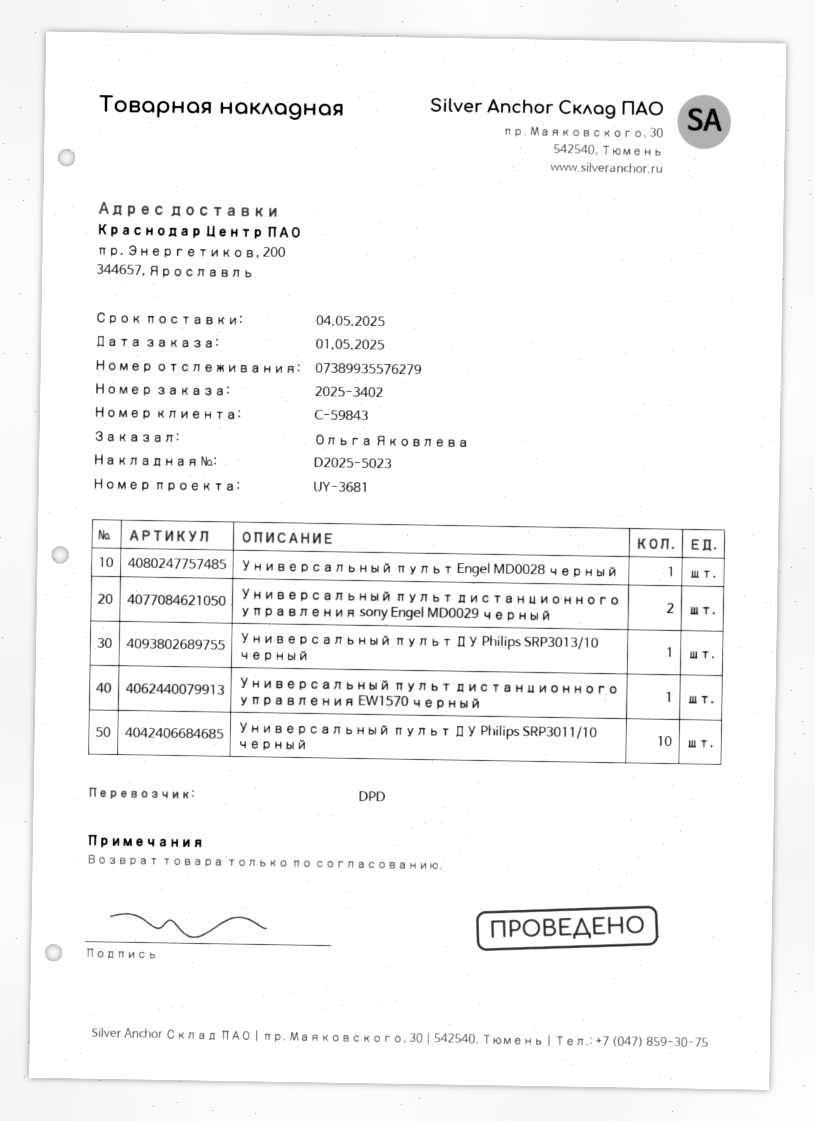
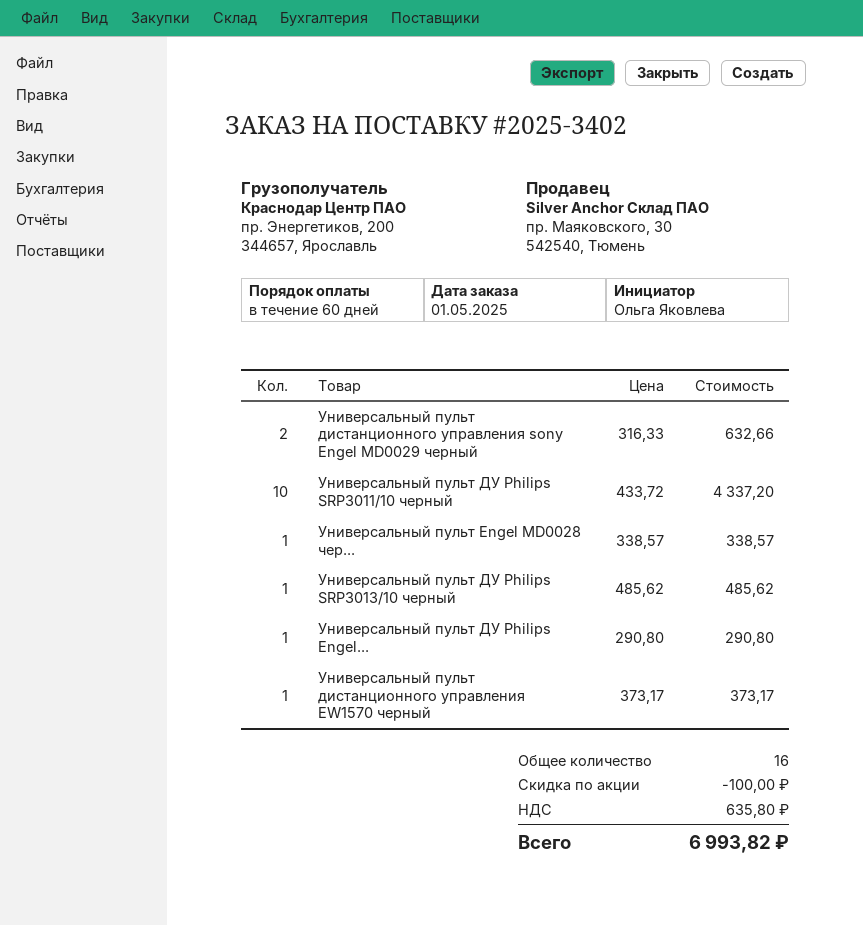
Универсальный пульт ДУ Philips Engel...: none -> 1

